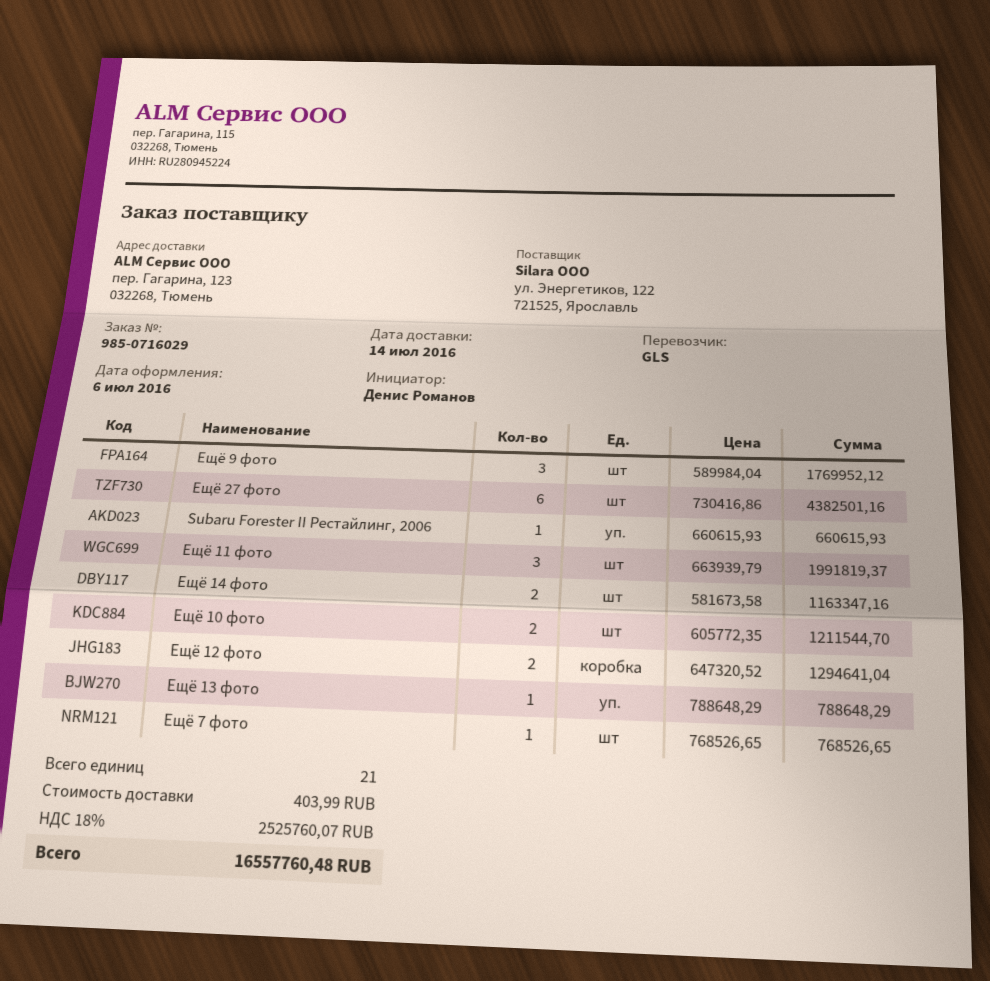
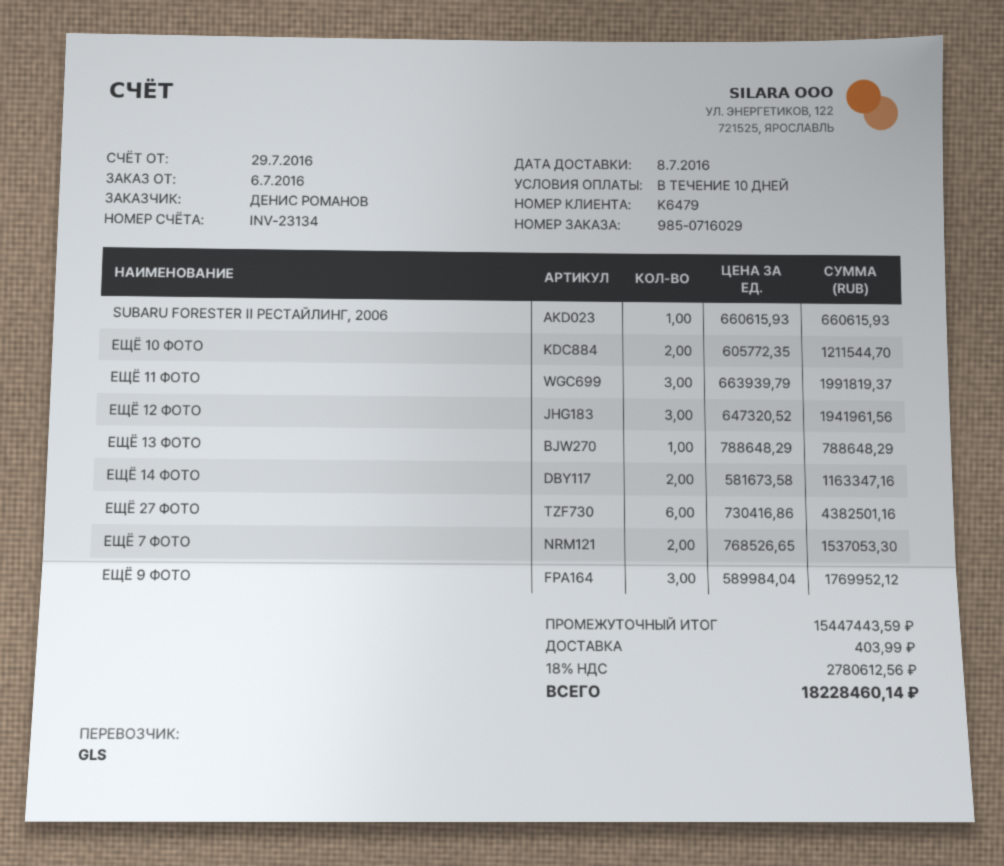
delivery date: 2016-07-14 -> 2016-07-08
Ещё 12 фото: 2 x 647320.52 = 1294641.04 -> 3 x 647320.52 = 1941961.56
Ещё 7 фото: 1 x 768526.65 = 768526.65 -> 2 x 768526.65 = 1537053.30
tax: 18% = 2525760.07 -> 18% = 2780612.56
total: 16557760.48 -> 18228460.14

